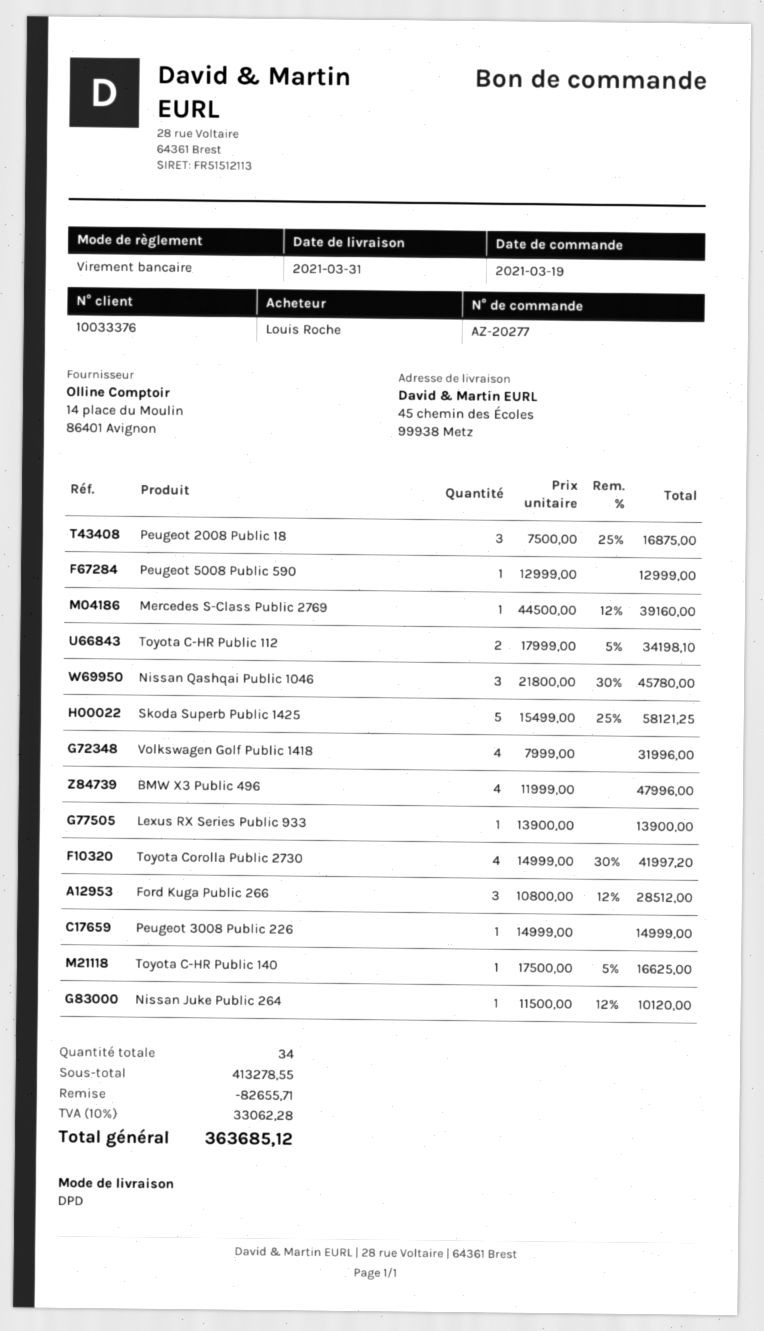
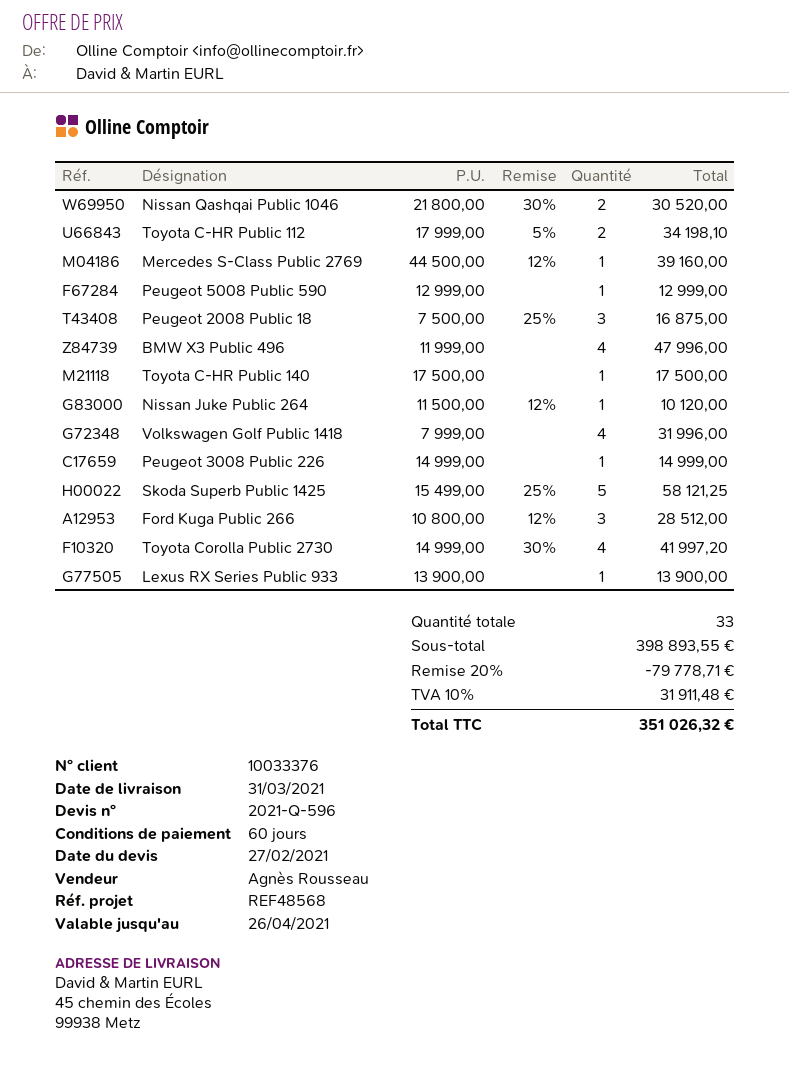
Nissan Qashqai Public 1046: 3 x 21800.00 - 30% = 45780.00 -> 2 x 21800.00 - 30% = 30520.00
Toyota C-HR Public 140: 1 x 17500.00 - 5% = 16625.00 -> 1 x 17500.00 = 17500.00
total quantity: 34 -> 33
subtotal: 413278.55 -> 398893.55
discount: 82655.71 -> 79778.71
tax: 10% = 33062.28 -> 10% = 31911.48
total: 363685.12 -> 351026.32

